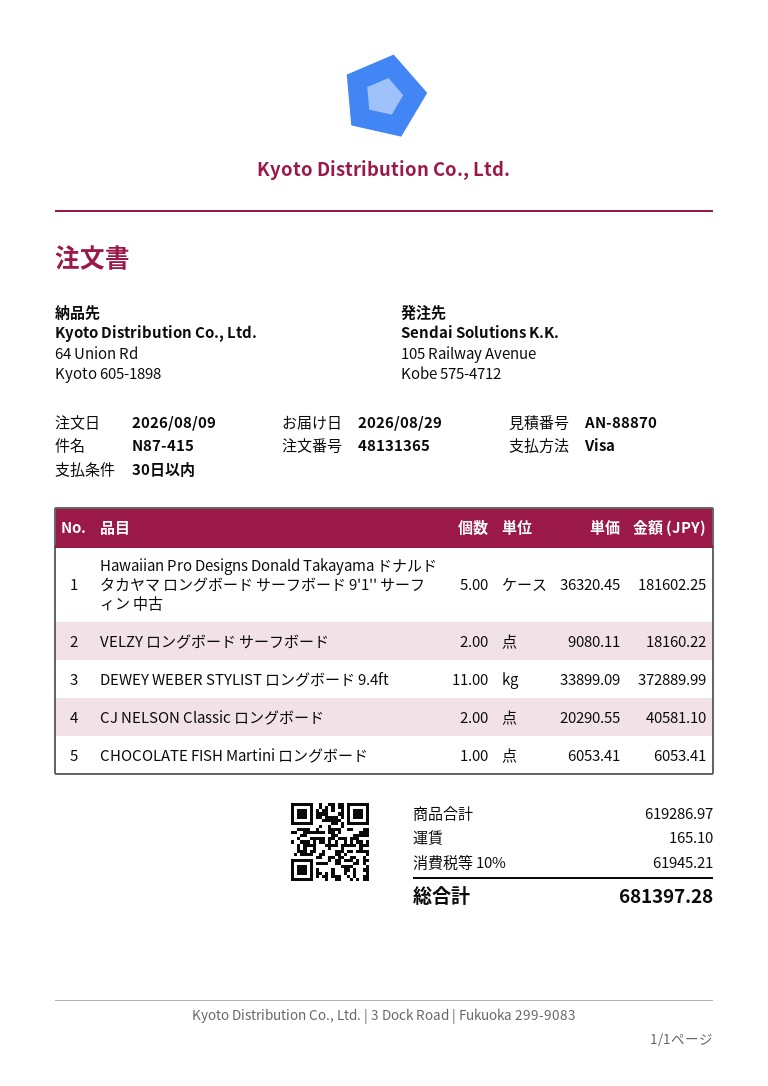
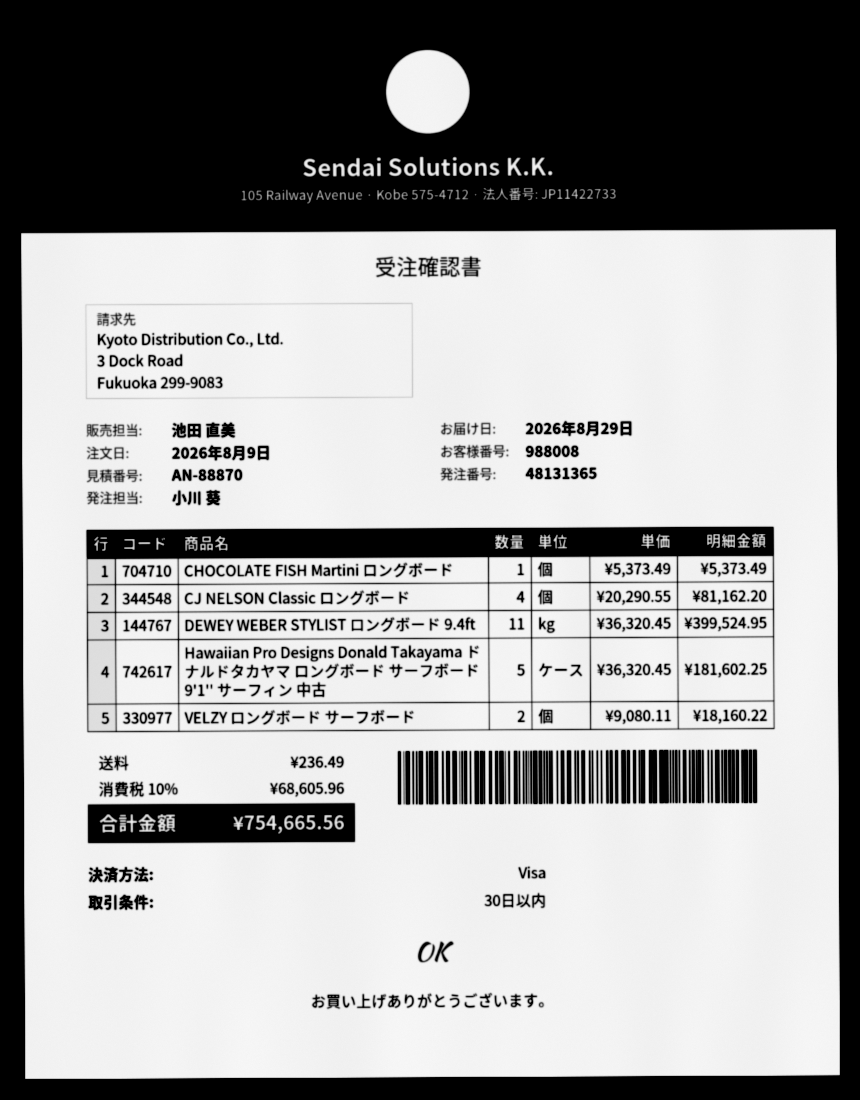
DEWEY WEBER STYLIST ロングボード 9.4ft: 11 x 33899.09 = 372889.99 -> 11 x 36320.45 = 399524.95
CJ NELSON Classic ロングボード: 2 x 20290.55 = 40581.10 -> 4 x 20290.55 = 81162.20
CHOCOLATE FISH Martini ロングボード: 1 x 6053.41 = 6053.41 -> 1 x 5373.49 = 5373.49
shipping: 165.10 -> 236.49
tax: 10% = 61945.21 -> 10% = 68605.96
total: 681397.28 -> 754665.56

